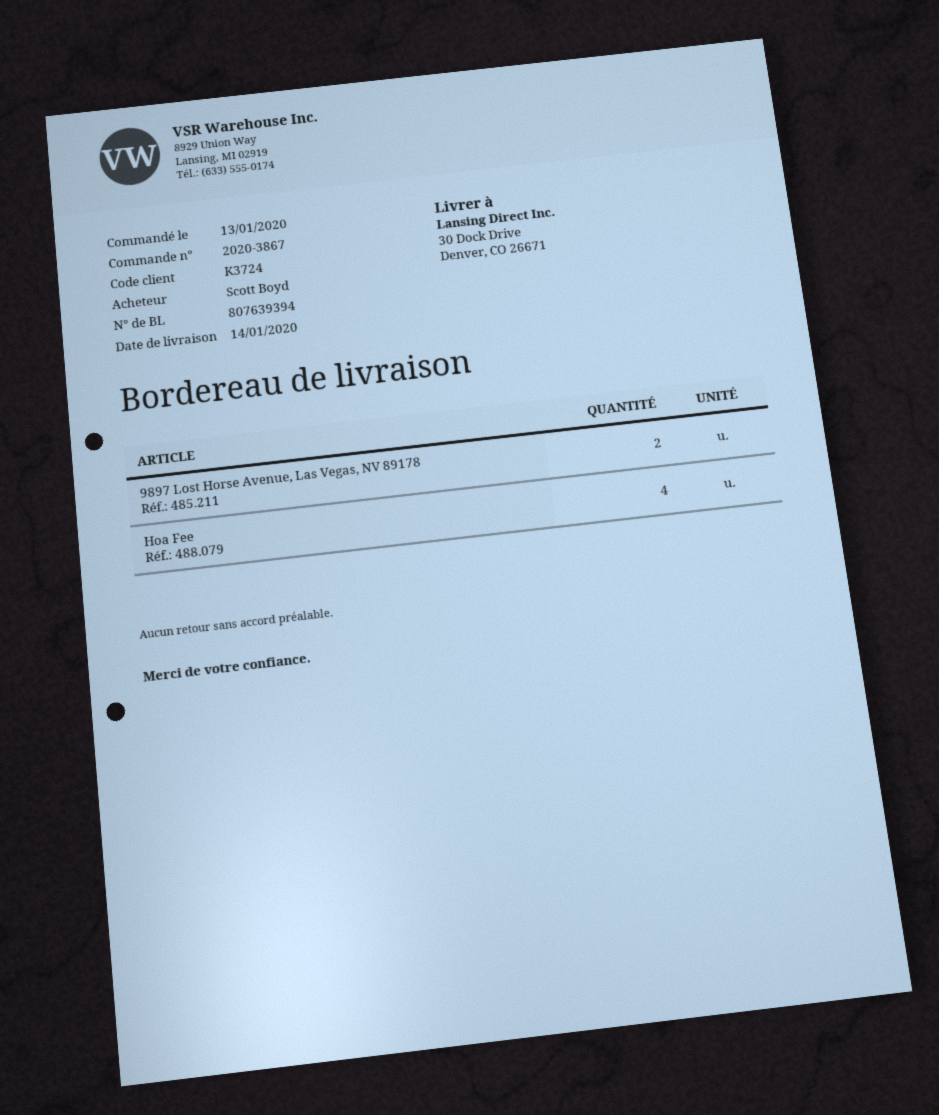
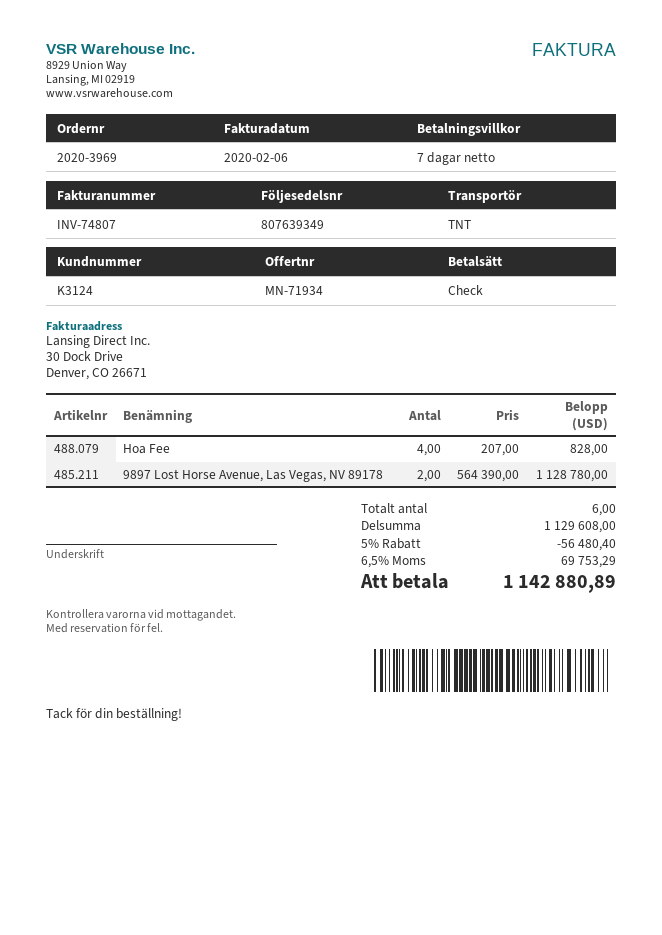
order number: 2020-3867 -> 2020-3969
delivery note number: 807639394 -> 807639349
customer number: K3724 -> K3124

